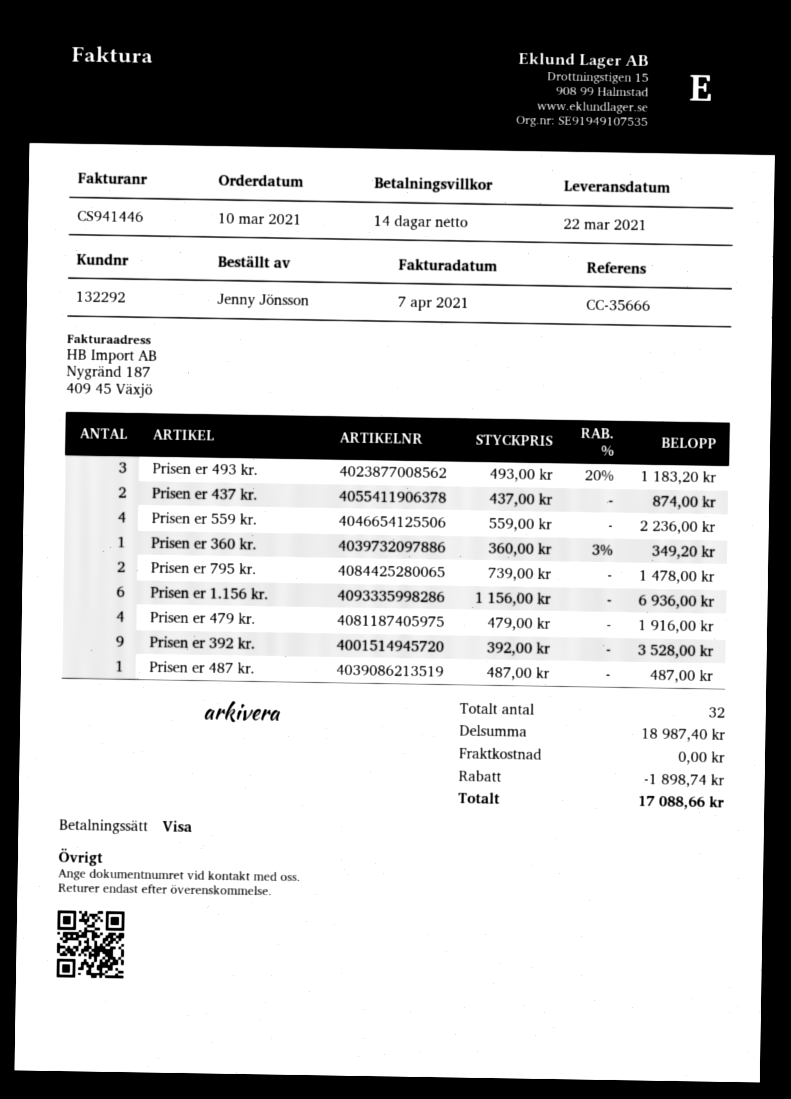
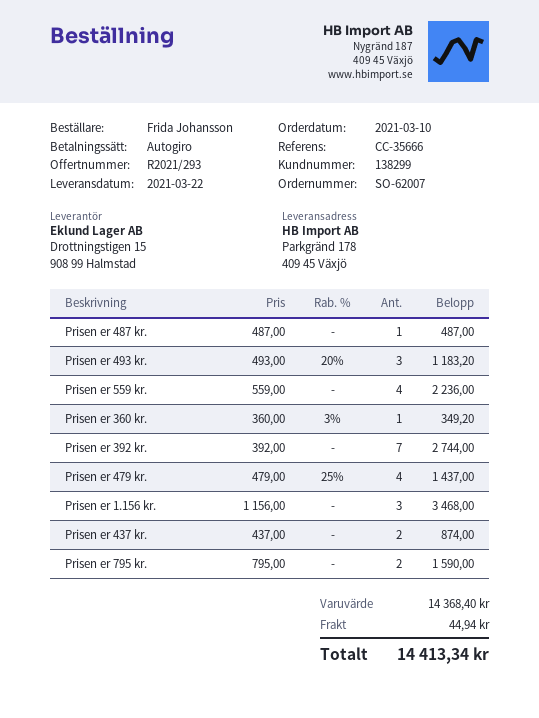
customer number: 132292 -> 138299
ordered by: Jenny Jönsson -> Frida Johansson
payment method: Visa -> direct debit
Prisen er 795 kr.: 2 x 739.00 = 1478.00 -> 2 x 795.00 = 1590.00
Prisen er 1.156 kr.: 6 x 1156.00 = 6936.00 -> 3 x 1156.00 = 3468.00
Prisen er 479 kr.: 4 x 479.00 = 1916.00 -> 4 x 479.00 - 25% = 1437.00
Prisen er 392 kr.: 9 x 392.00 = 3528.00 -> 7 x 392.00 = 2744.00
subtotal: 18987.40 -> 14368.40
discount: 1898.74 -> none
shipping: 0.00 -> 44.94
total: 17088.66 -> 14413.34

